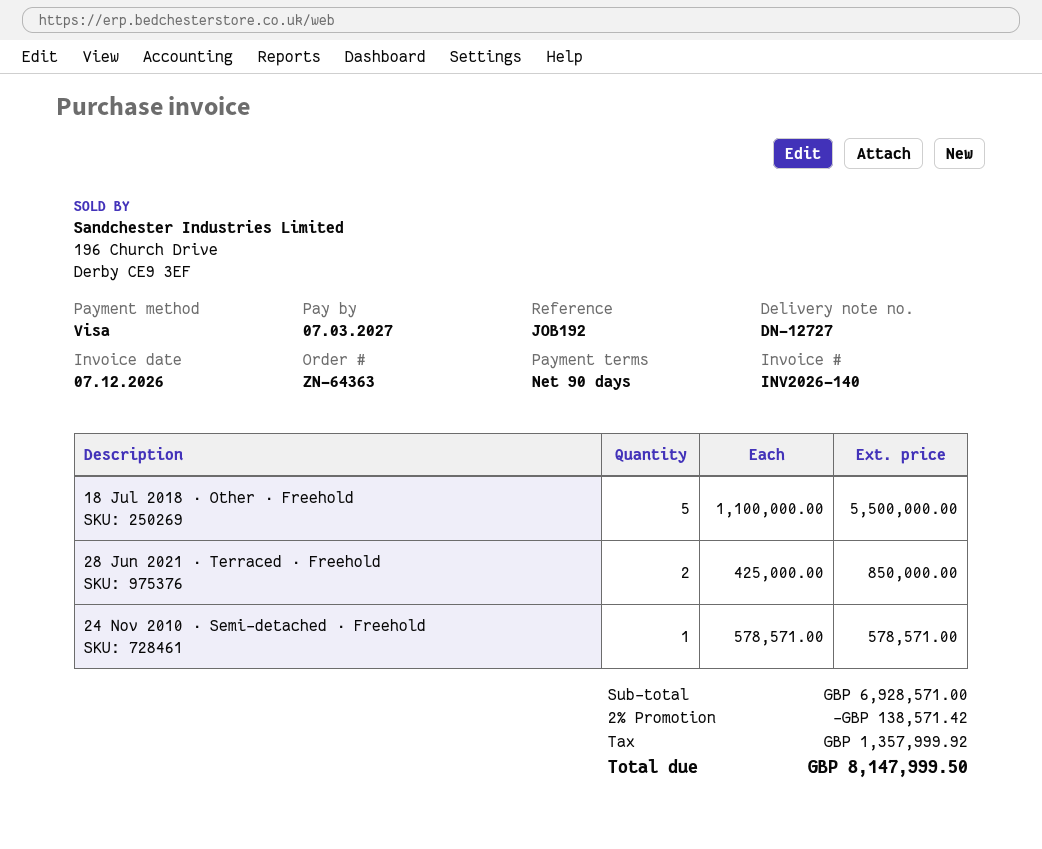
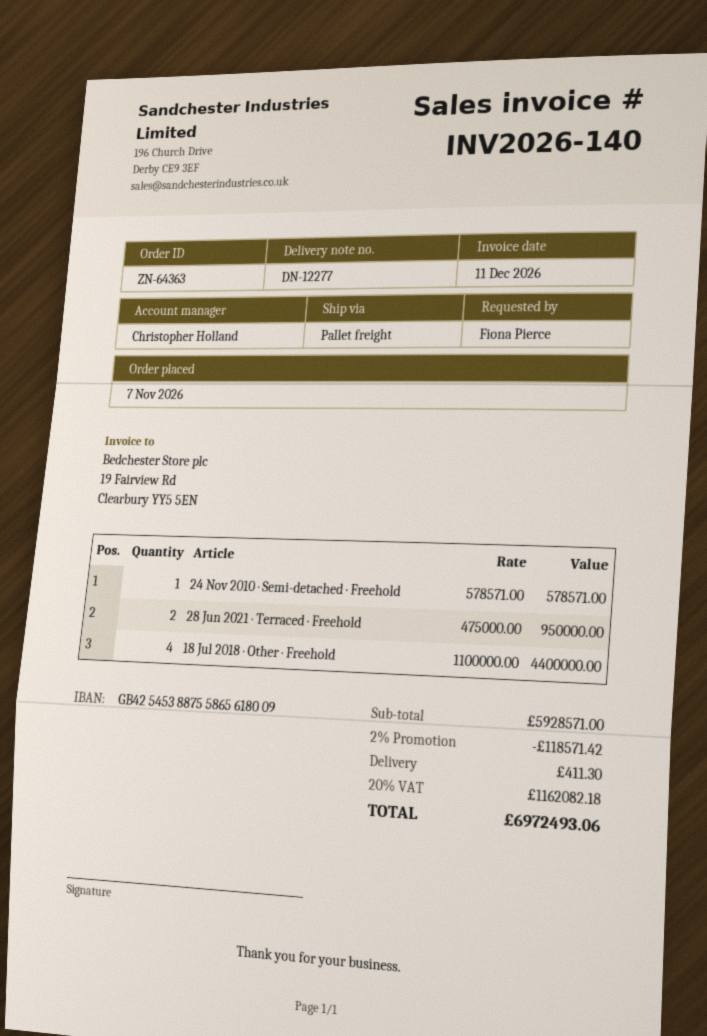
delivery note number: DN-12727 -> DN-12277
invoice date: 2026-12-07 -> 2026-12-11
18 Jul 2018 · Other · Freehold: 5 x 1100000.00 = 5500000.00 -> 4 x 1100000.00 = 4400000.00
28 Jun 2021 · Terraced · Freehold: 2 x 425000.00 = 850000.00 -> 2 x 475000.00 = 950000.00
subtotal: 6928571.00 -> 5928571.00
discount: 2% = 138571.42 -> 2% = 118571.42
shipping: none -> 411.30
tax: 1357999.92 -> 1162082.18
total: 8147999.50 -> 6972493.06

